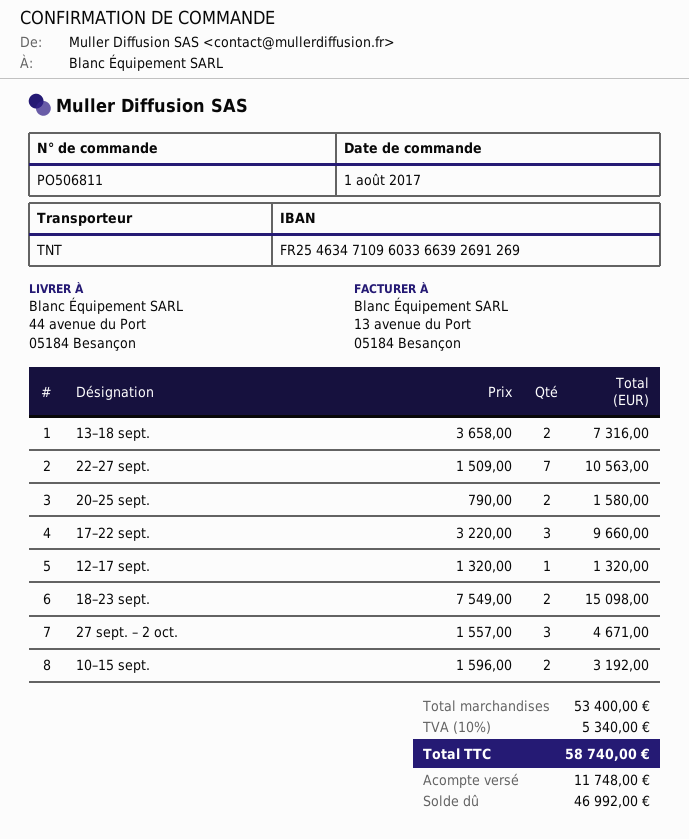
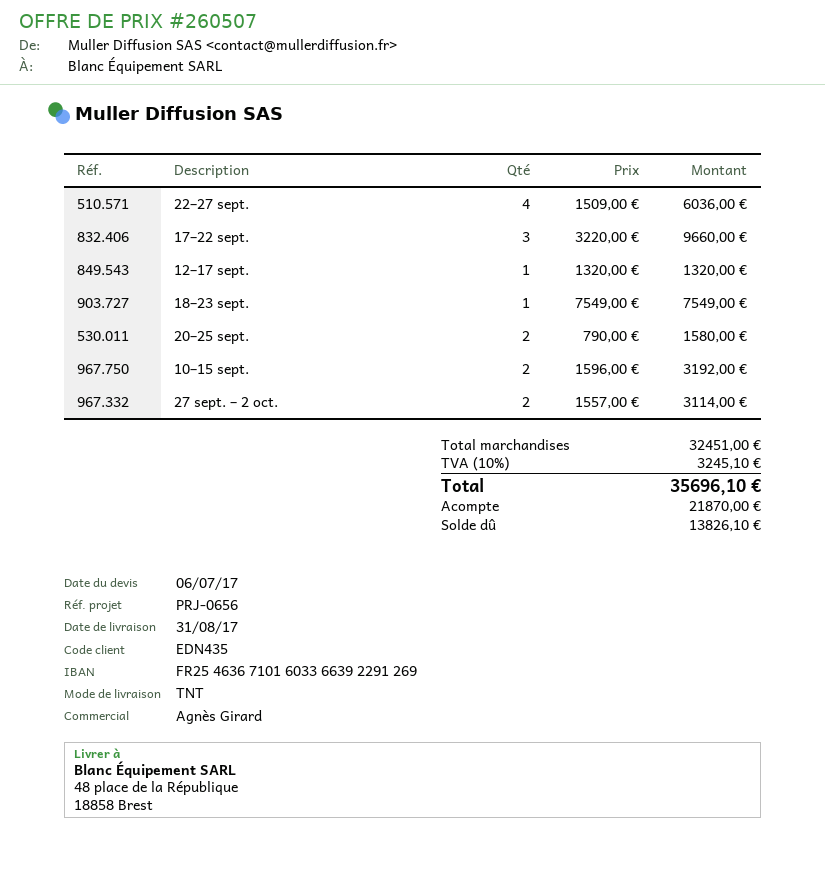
bank account: FR2546347109603366392691269 -> FR2546367101603366392291269
ship to: 44 avenue du Port, 05184 Besançon -> 48 place de la République, 18858 Brest
13–18 sept.: 2 x 3658.00 = 7316.00 -> none
22–27 sept.: 7 x 1509.00 = 10563.00 -> 4 x 1509.00 = 6036.00
18–23 sept.: 2 x 7549.00 = 15098.00 -> 1 x 7549.00 = 7549.00
27 sept. – 2 oct.: 3 x 1557.00 = 4671.00 -> 2 x 1557.00 = 3114.00
subtotal: 53400.00 -> 32451.00
tax: 10% = 5340.00 -> 10% = 3245.10
total: 58740.00 -> 35696.10
deposit: 11748.00 -> 21870.00
balance: 46992.00 -> 13826.10

